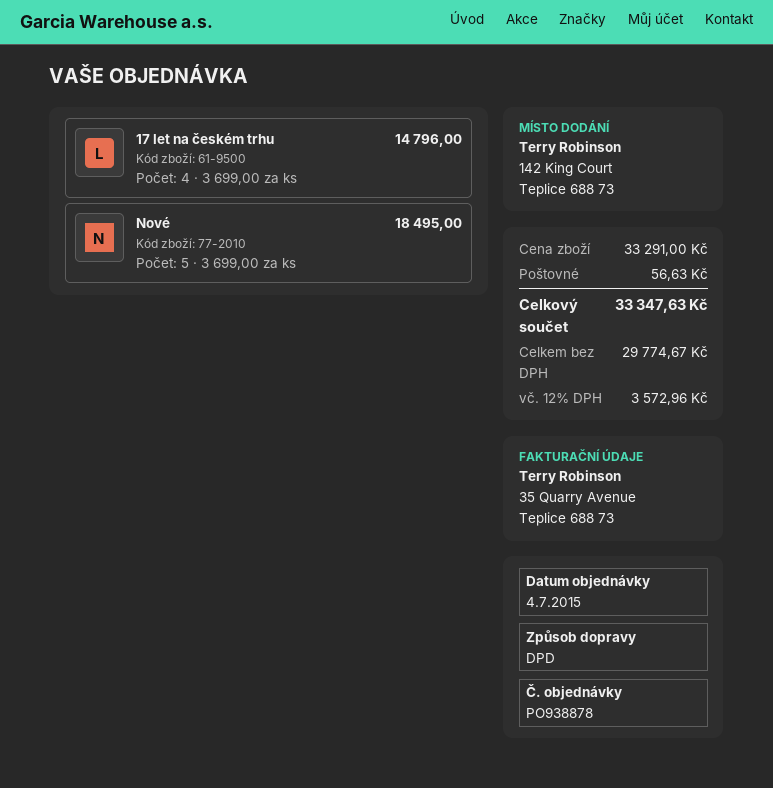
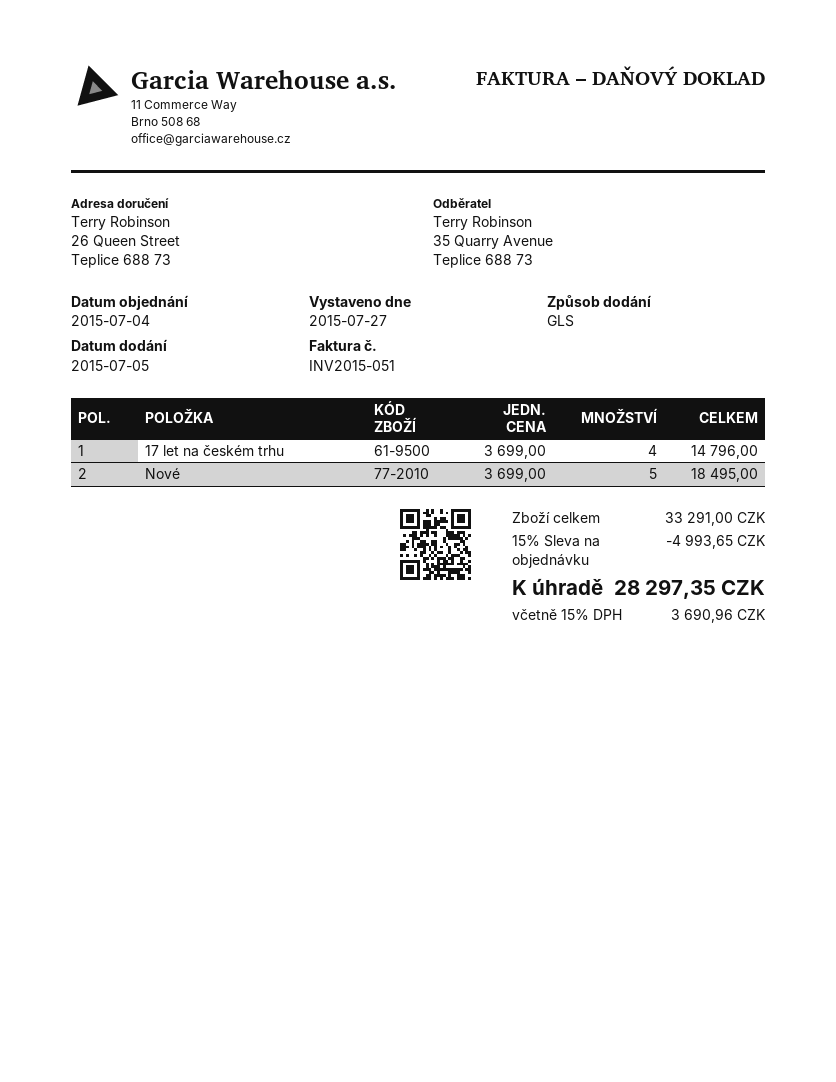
shipping method: DPD -> GLS
ship to: 142 King Court, Teplice 688 73 -> 26 Queen Street, Teplice 688 73
discount: none -> 15% = 4993.65
shipping: 56.63 -> none
tax: 12% = 3572.96 -> 15% = 3690.96
total: 33347.63 -> 28297.35

